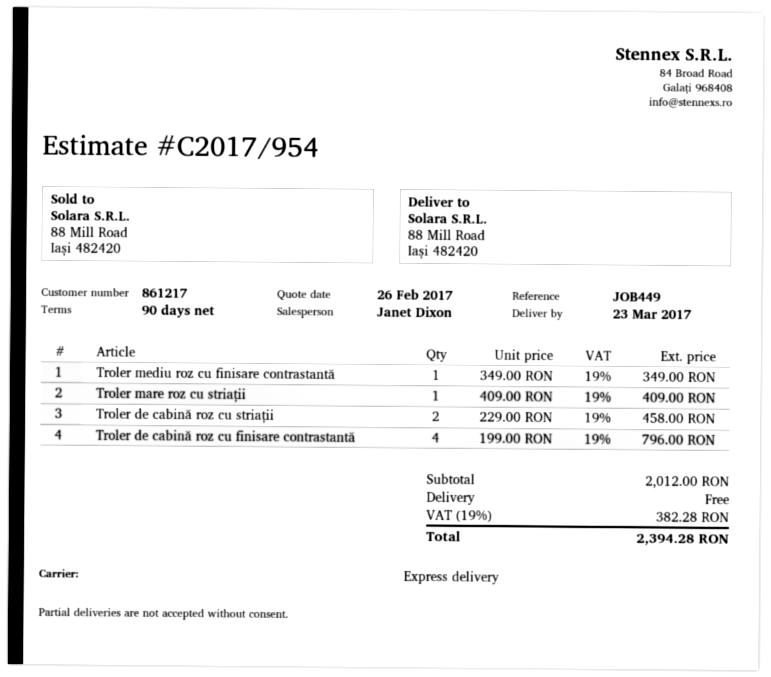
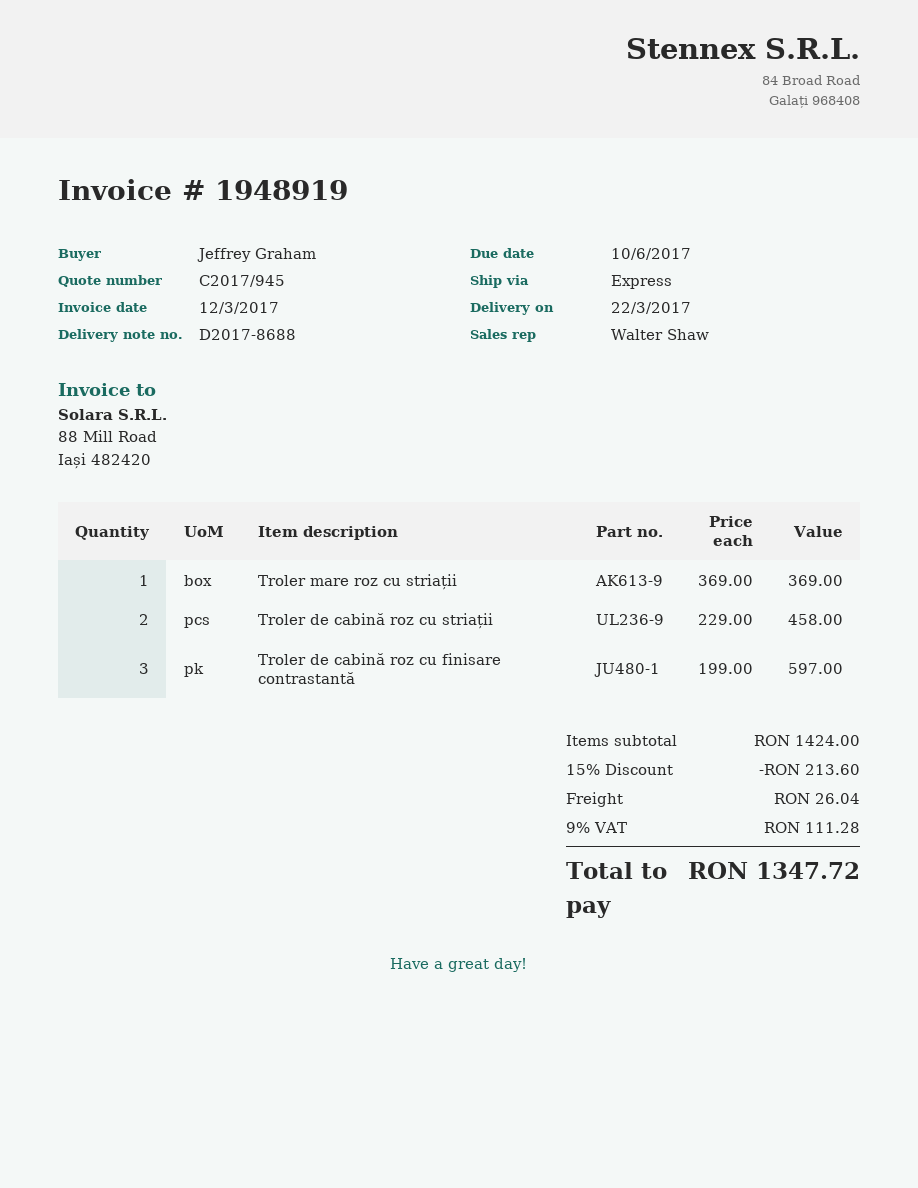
quote number: C2017/954 -> C2017/945
delivery date: 2017-03-23 -> 2017-03-22
sales rep: Janet Dixon -> Walter Shaw
Troler mediu roz cu finisare contrastantă: 1 x 349.00 = 349.00 -> none
Troler mare roz cu striații: 1 x 409.00 = 409.00 -> 1 x 369.00 = 369.00
Troler de cabină roz cu finisare contrastantă: 4 x 199.00 = 796.00 -> 3 x 199.00 = 597.00
subtotal: 2012.00 -> 1424.00
discount: none -> 15% = 213.60
shipping: 0.00 -> 26.04
tax: 19% = 382.28 -> 9% = 111.28
total: 2394.28 -> 1347.72

